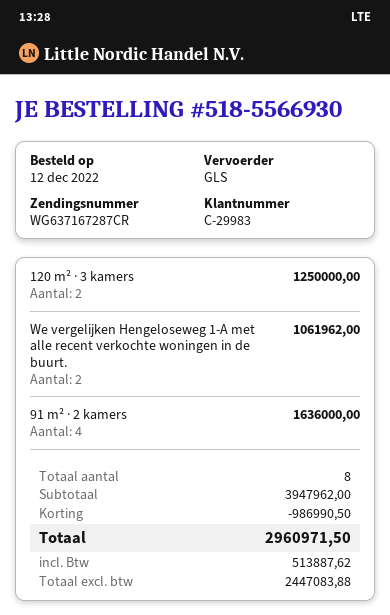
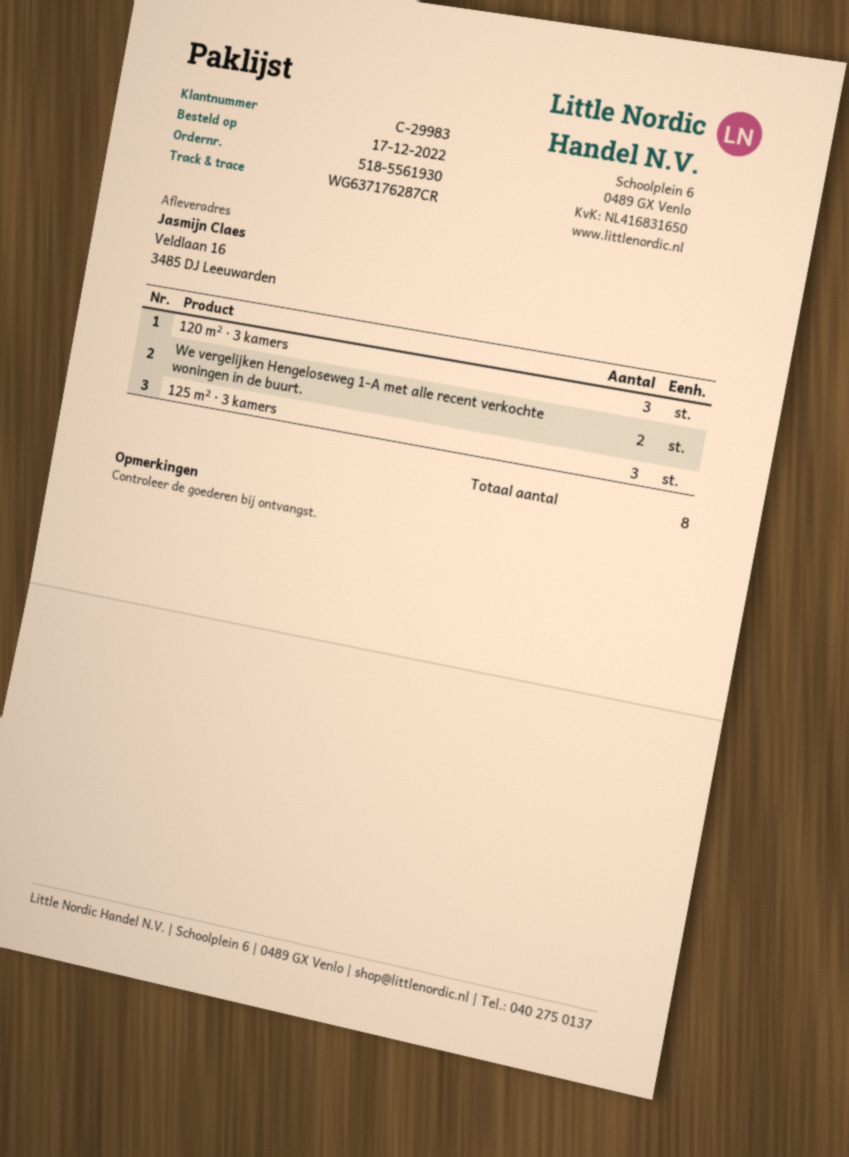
order number: 518-5566930 -> 518-5561930
order date: 2022-12-12 -> 2022-12-17
tracking number: WG637167287CR -> WG637176287CR
120 m² · 3 kamers: 2 -> 3
91 m² · 2 kamers: 4 -> none
125 m² · 3 kamers: none -> 3

